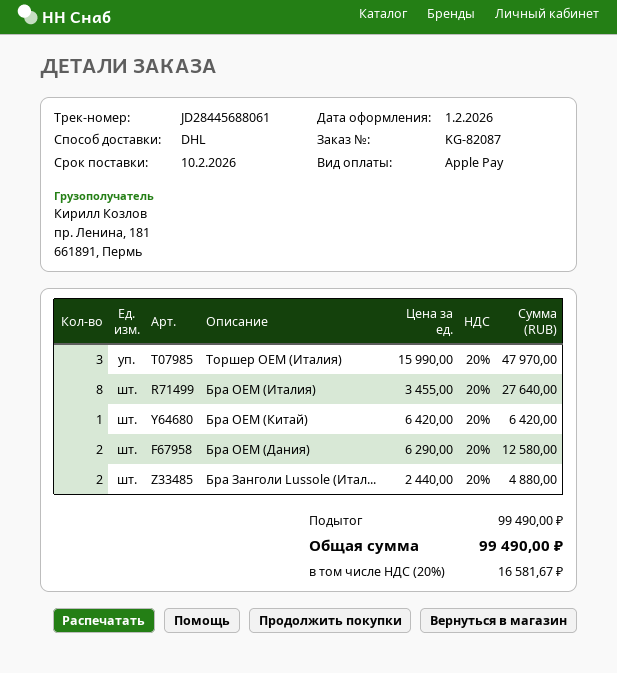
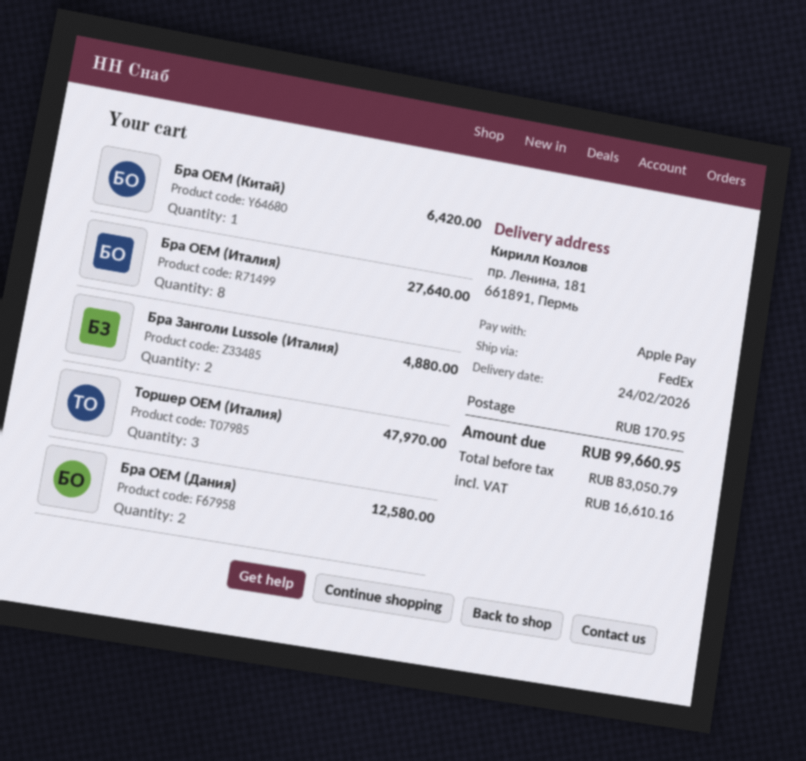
delivery date: 2026-02-10 -> 2026-02-24
shipping method: DHL -> FedEx
shipping: none -> 170.95
tax: 16581.67 -> 16610.16
total: 99490.00 -> 99660.95

